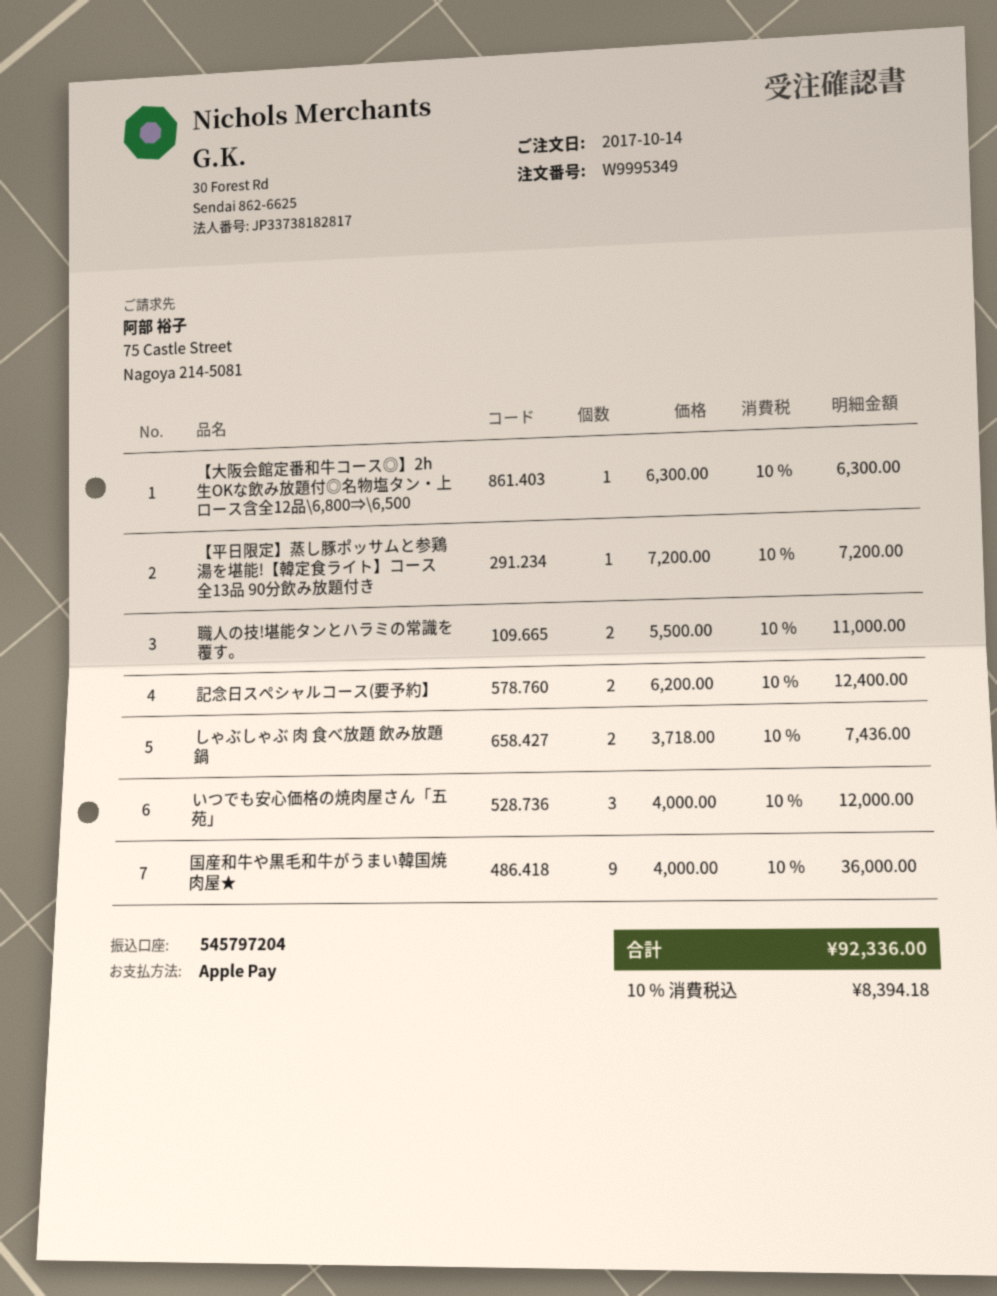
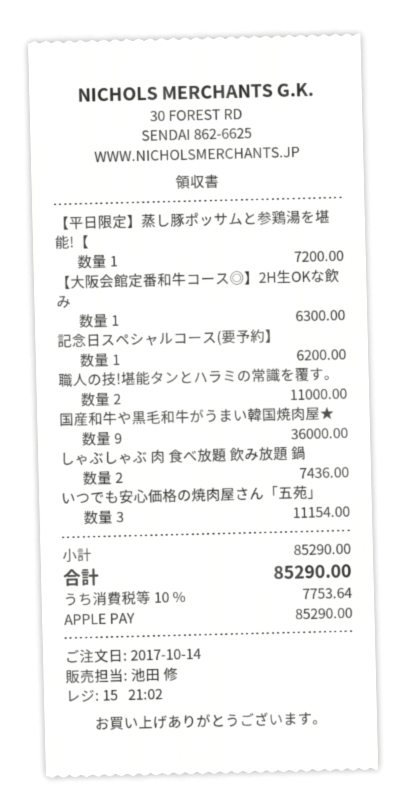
記念日スペシャルコース(要予約】: 2 for 12400.00 -> 1 for 6200.00
いつでも安心価格の焼肉屋さん「五苑」: 3 for 12000.00 -> 3 for 11154.00
tax: 10% = 8394.18 -> 10% = 7753.64
total: 92336.00 -> 85290.00

